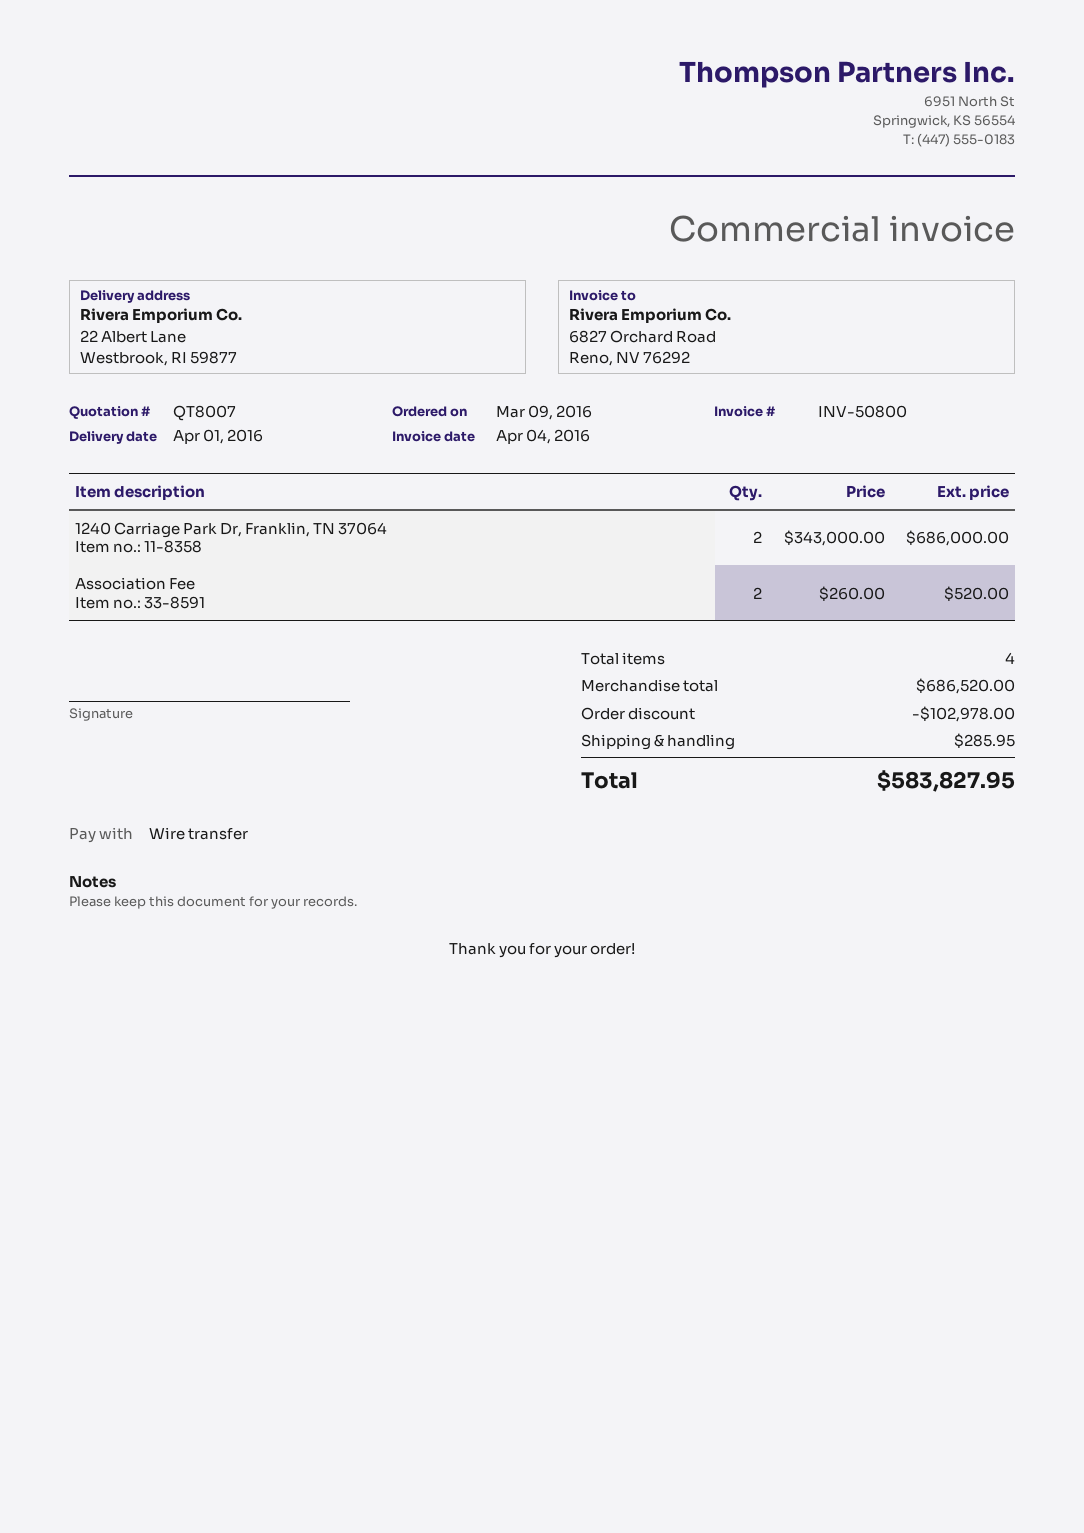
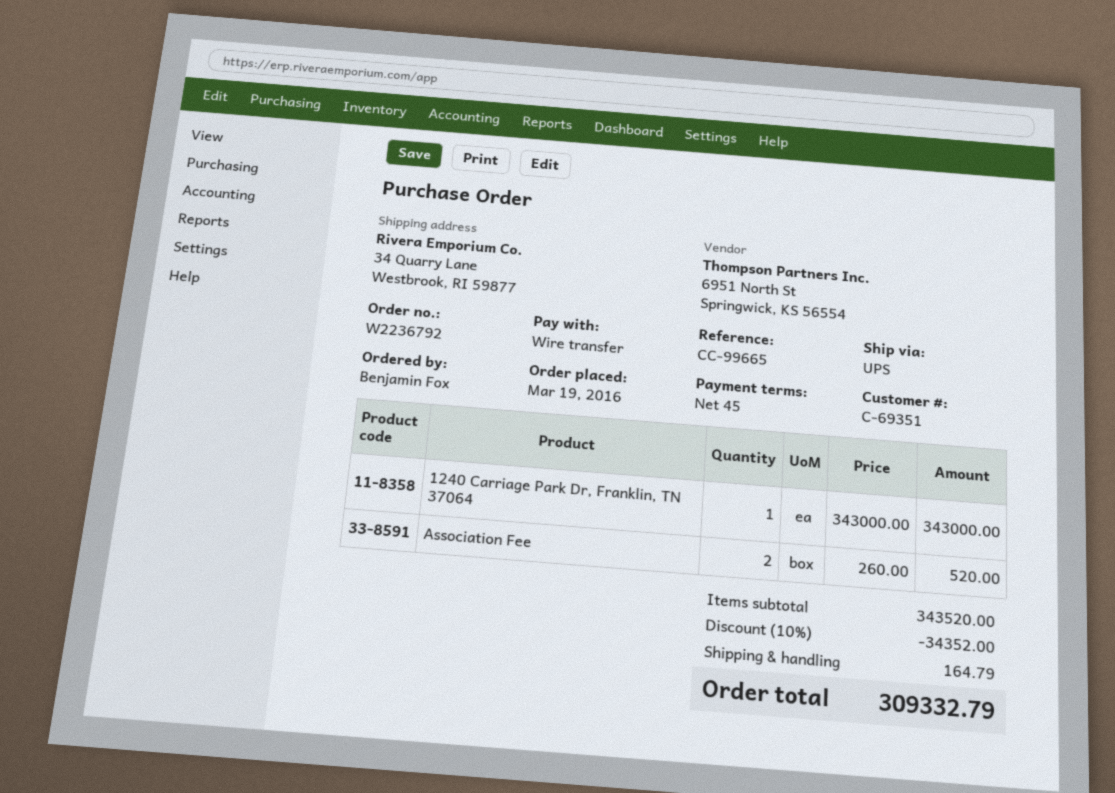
order date: 2016-03-09 -> 2016-03-19
ship to: 22 Albert Lane, Westbrook, RI 59877 -> 34 Quarry Lane, Westbrook, RI 59877
1240 Carriage Park Dr, Franklin, TN 37064: 2 x 343000.00 = 686000.00 -> 1 x 343000.00 = 343000.00
subtotal: 686520.00 -> 343520.00
discount: 102978.00 -> 34352.00
shipping: 285.95 -> 164.79
total: 583827.95 -> 309332.79

